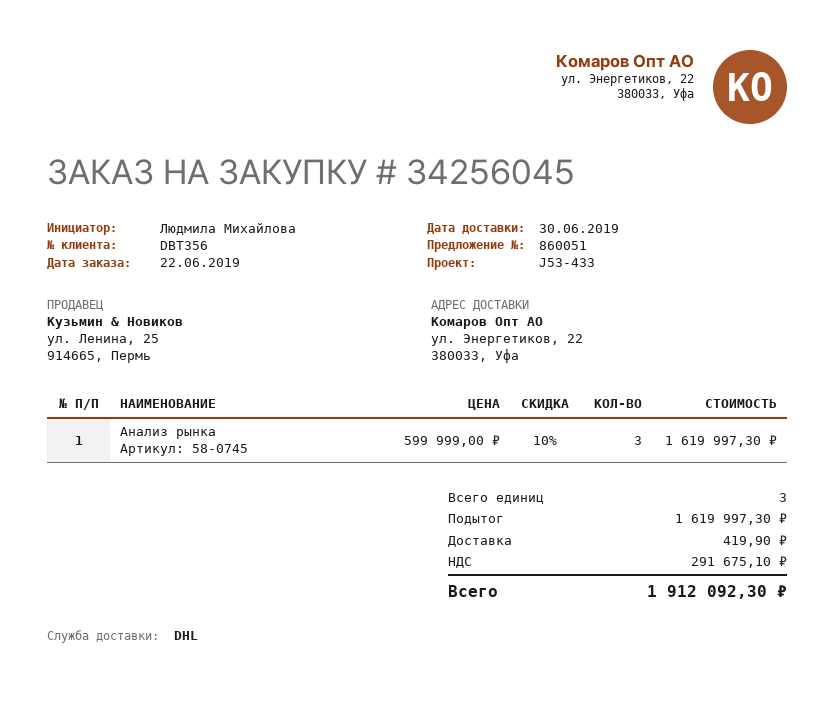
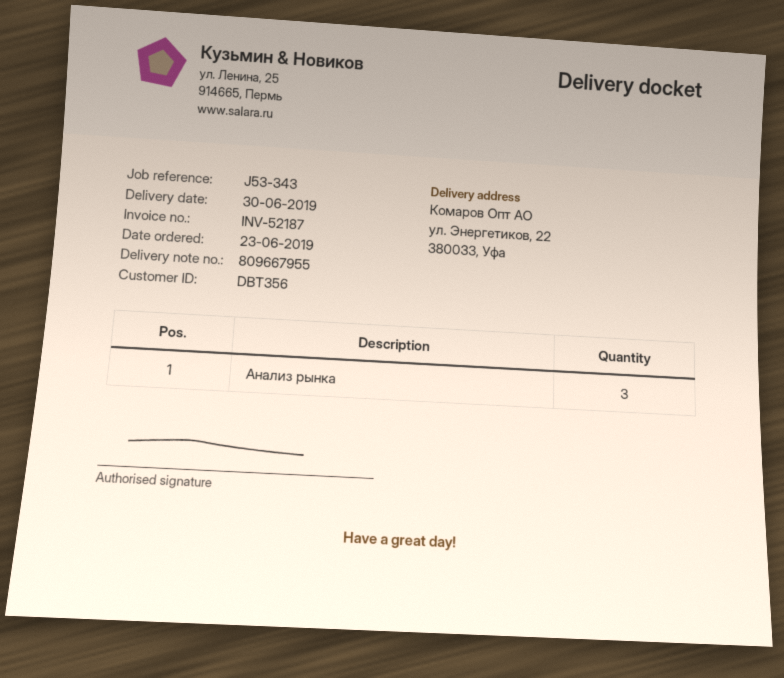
order date: 2019-06-22 -> 2019-06-23
reference: J53-433 -> J53-343

